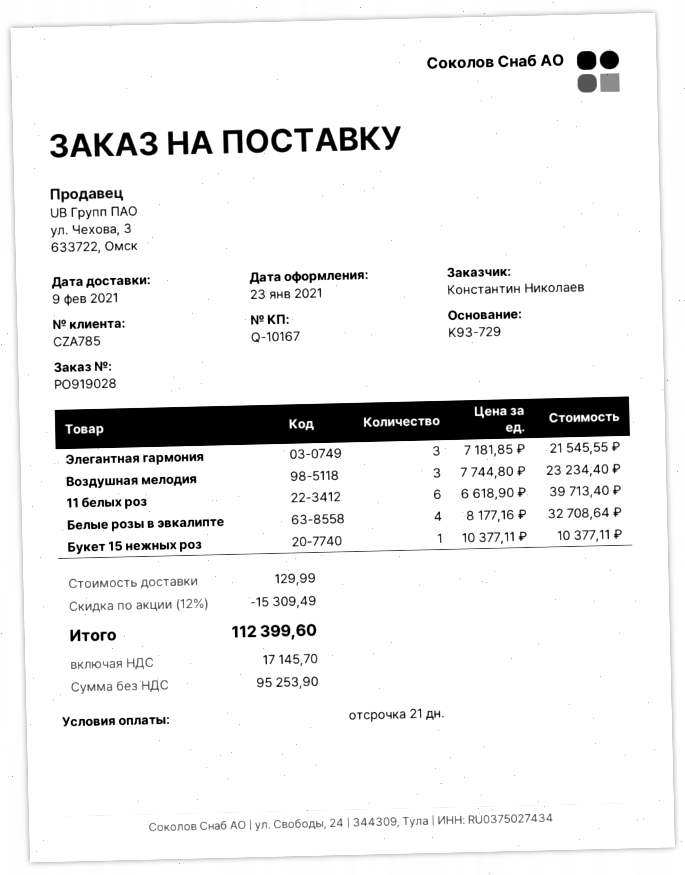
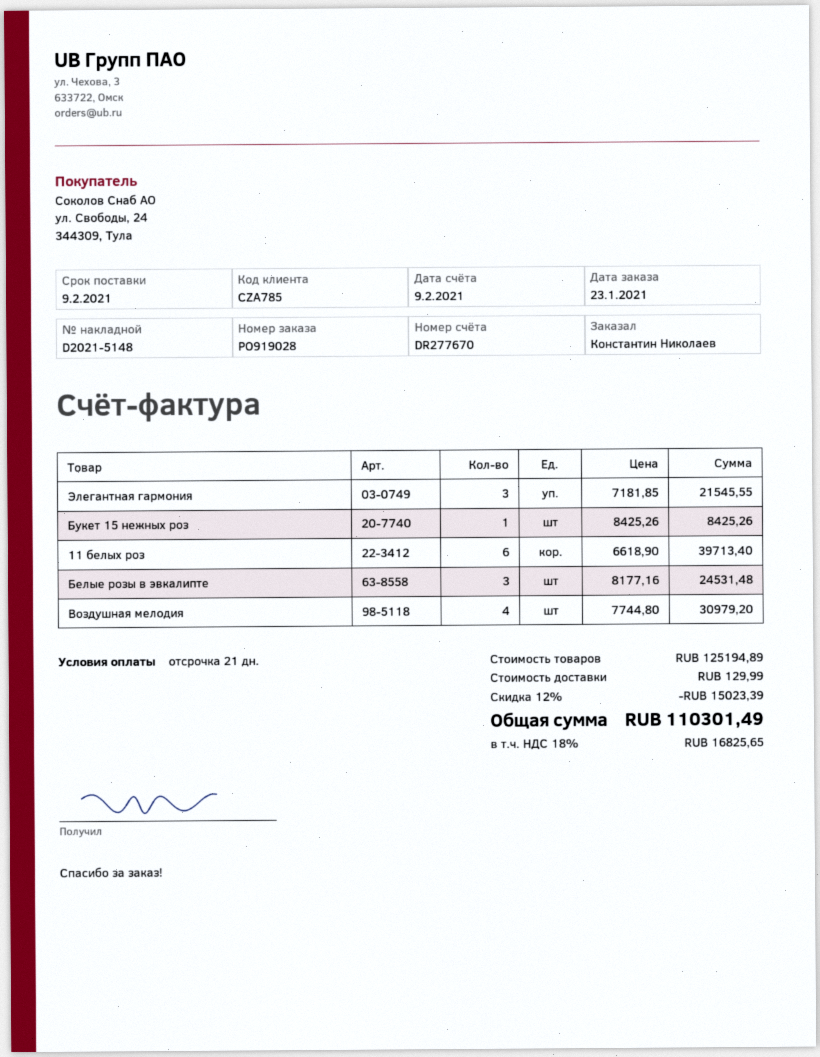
Воздушная мелодия: 3 x 7744.80 = 23234.40 -> 4 x 7744.80 = 30979.20
Белые розы в эвкалипте: 4 x 8177.16 = 32708.64 -> 3 x 8177.16 = 24531.48
Букет 15 нежных роз: 1 x 10377.11 = 10377.11 -> 1 x 8425.26 = 8425.26
discount: 12% = 15309.49 -> 12% = 15023.39
tax: 17145.70 -> 16825.65
total: 112399.60 -> 110301.49

